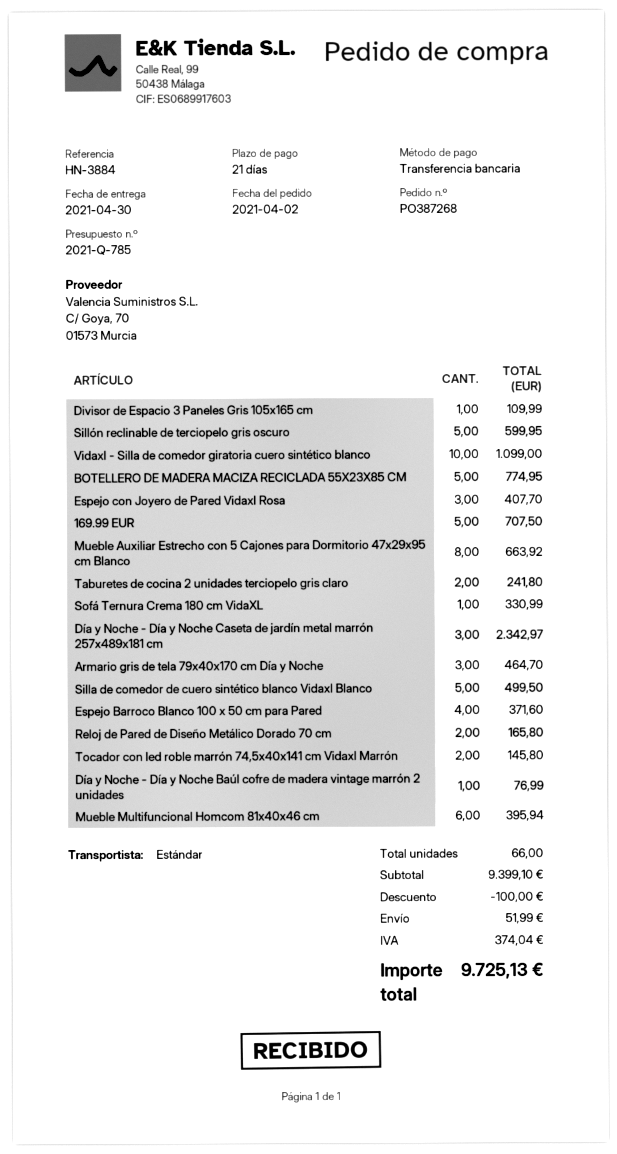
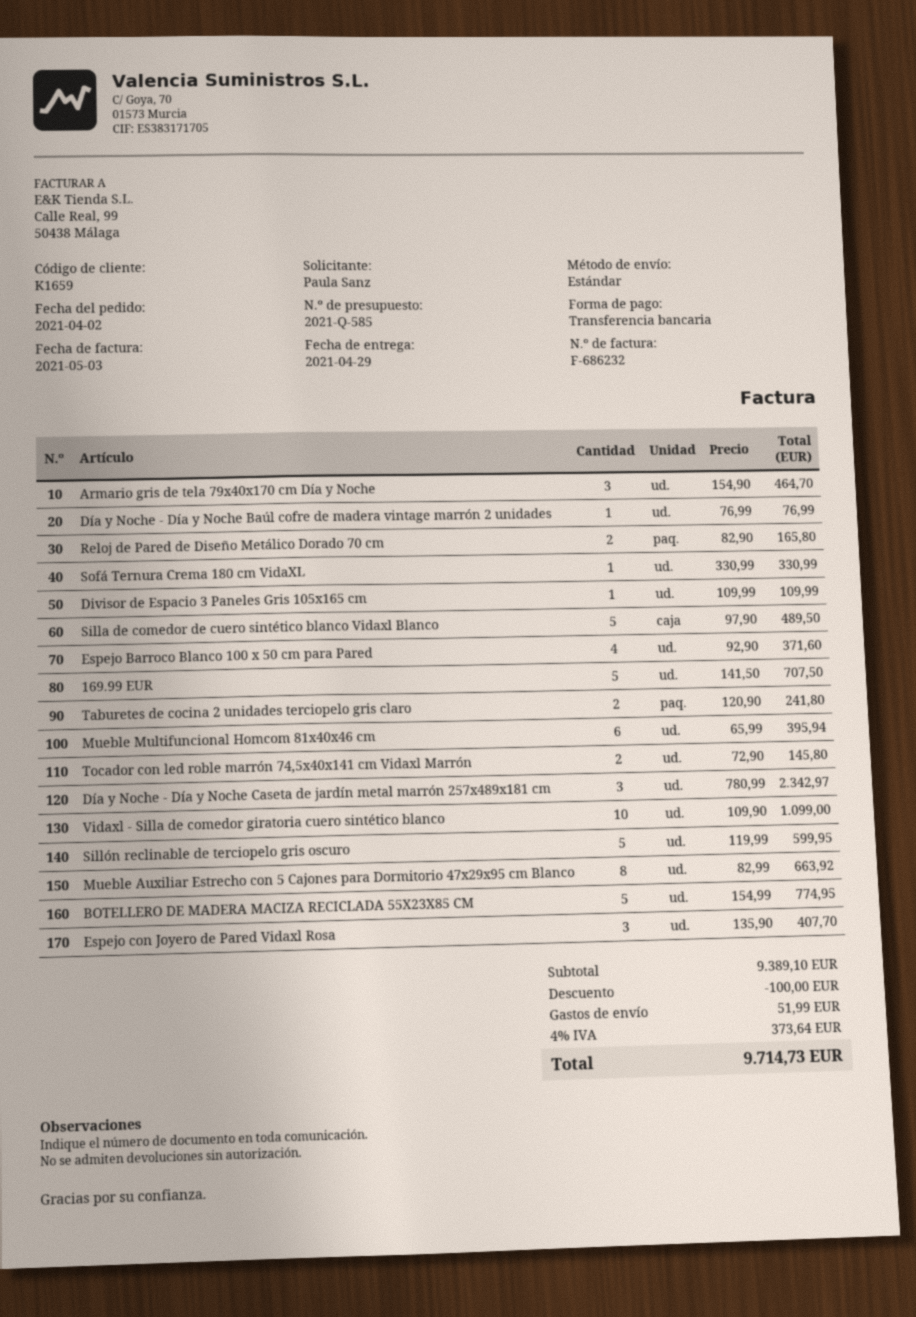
quote number: 2021-Q-785 -> 2021-Q-585
delivery date: 2021-04-30 -> 2021-04-29
Silla de comedor de cuero sintético blanco Vidaxl Blanco: 5 for 499.50 -> 5 for 489.50
subtotal: 9399.10 -> 9389.10
tax: 374.04 -> 373.64
total: 9725.13 -> 9714.73

